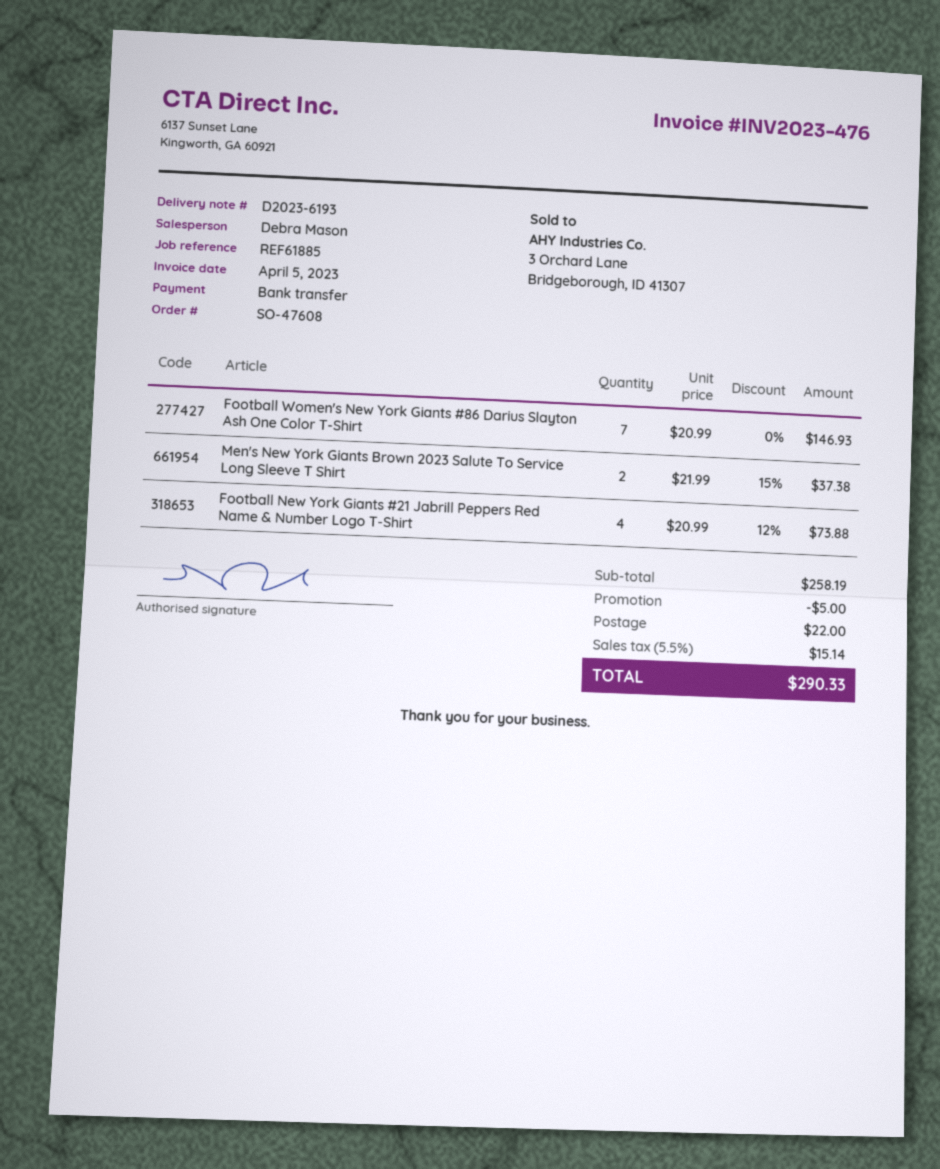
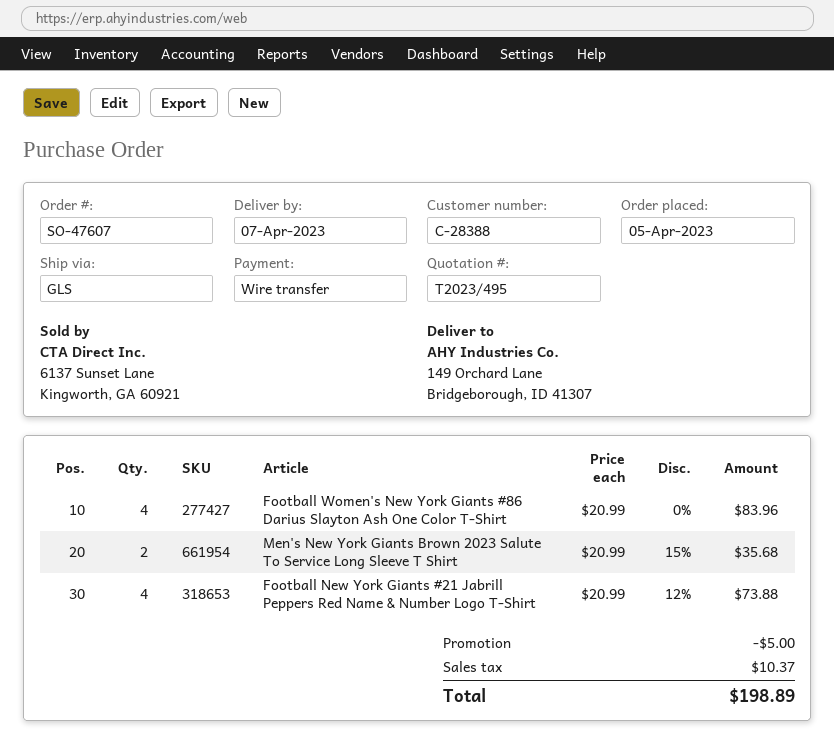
order number: SO-47608 -> SO-47607
Football Women's New York Giants #86 Darius Slayton Ash One Color T-Shirt: 7 x 20.99 = 146.93 -> 4 x 20.99 = 83.96
Men's New York Giants Brown 2023 Salute To Service Long Sleeve T Shirt: 2 x 21.99 - 15% = 37.38 -> 2 x 20.99 - 15% = 35.68
shipping: 22.00 -> none
tax: 15.14 -> 10.37
total: 290.33 -> 198.89

